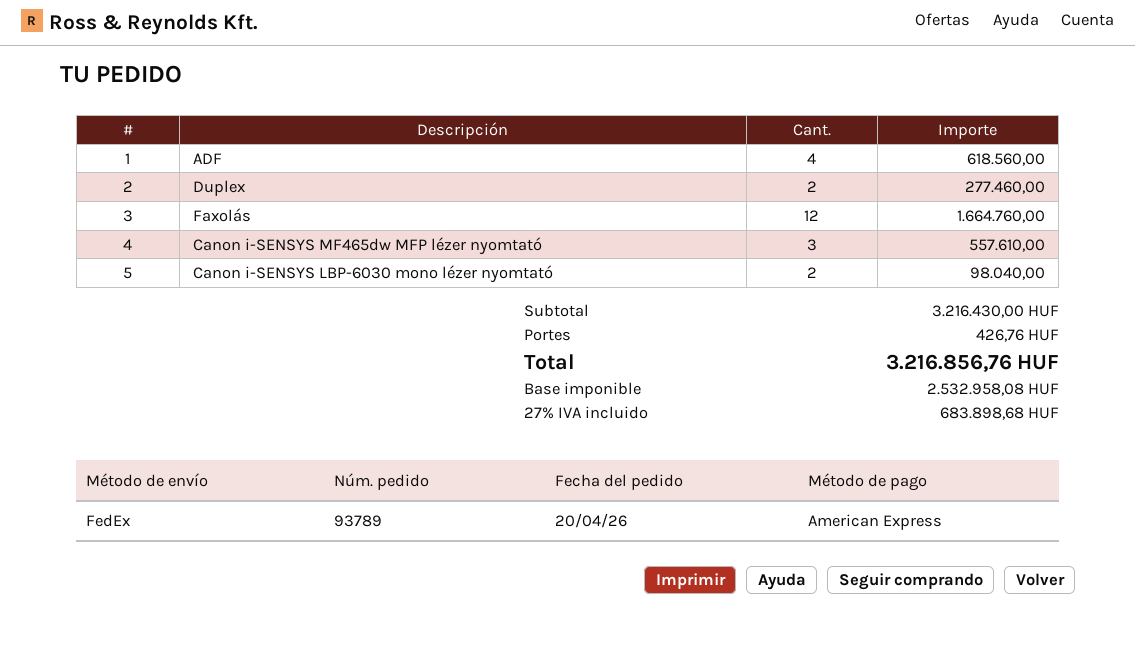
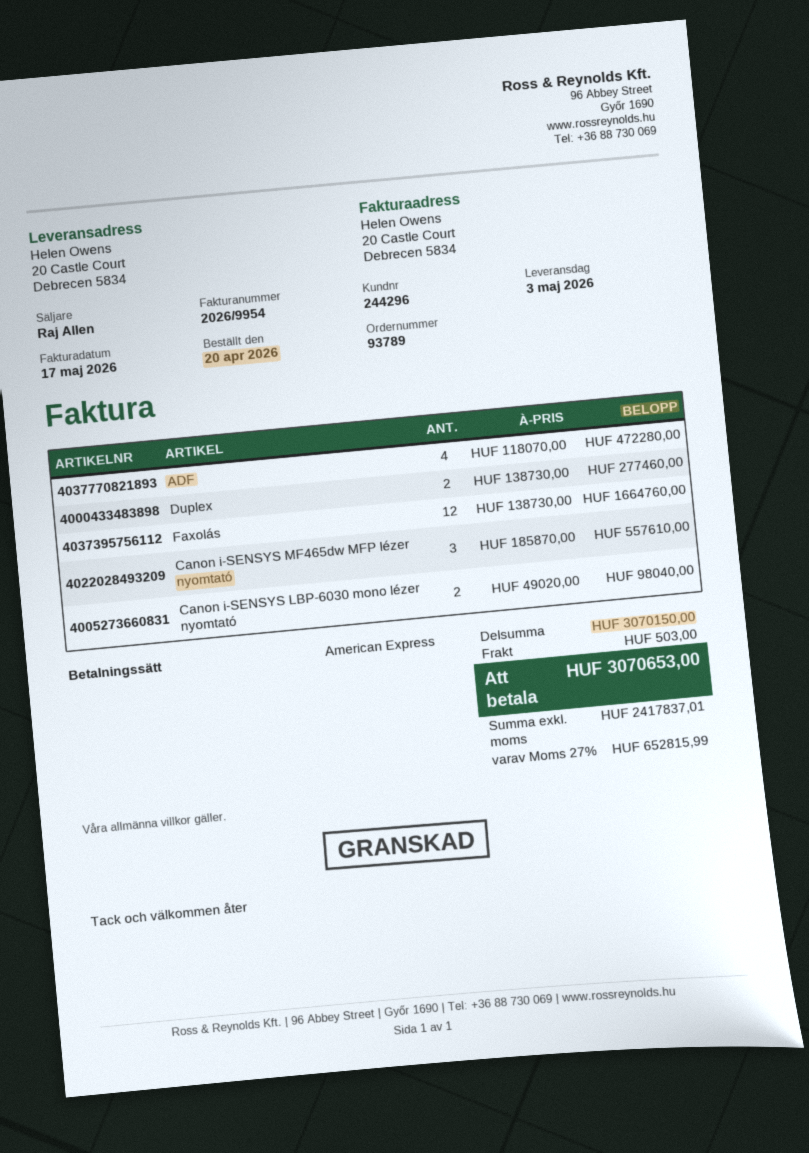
ADF: 4 for 618560.00 -> 4 for 472280.00
subtotal: 3216430.00 -> 3070150.00
shipping: 426.76 -> 503.00
net: 2532958.08 -> 2417837.01
tax: 27% = 683898.68 -> 27% = 652815.99
total: 3216856.76 -> 3070653.00

